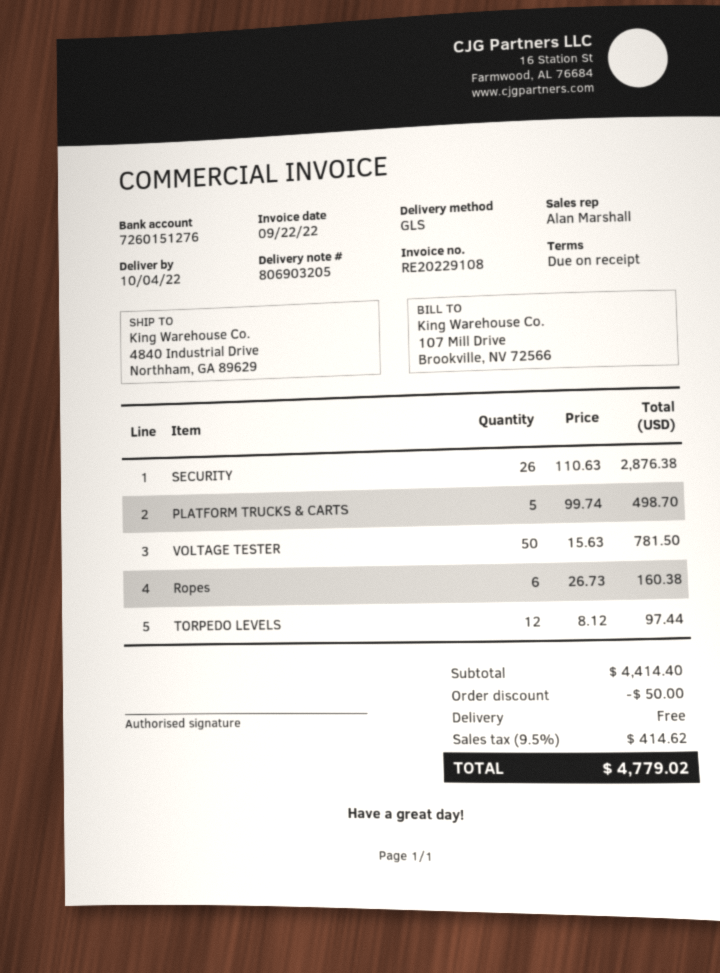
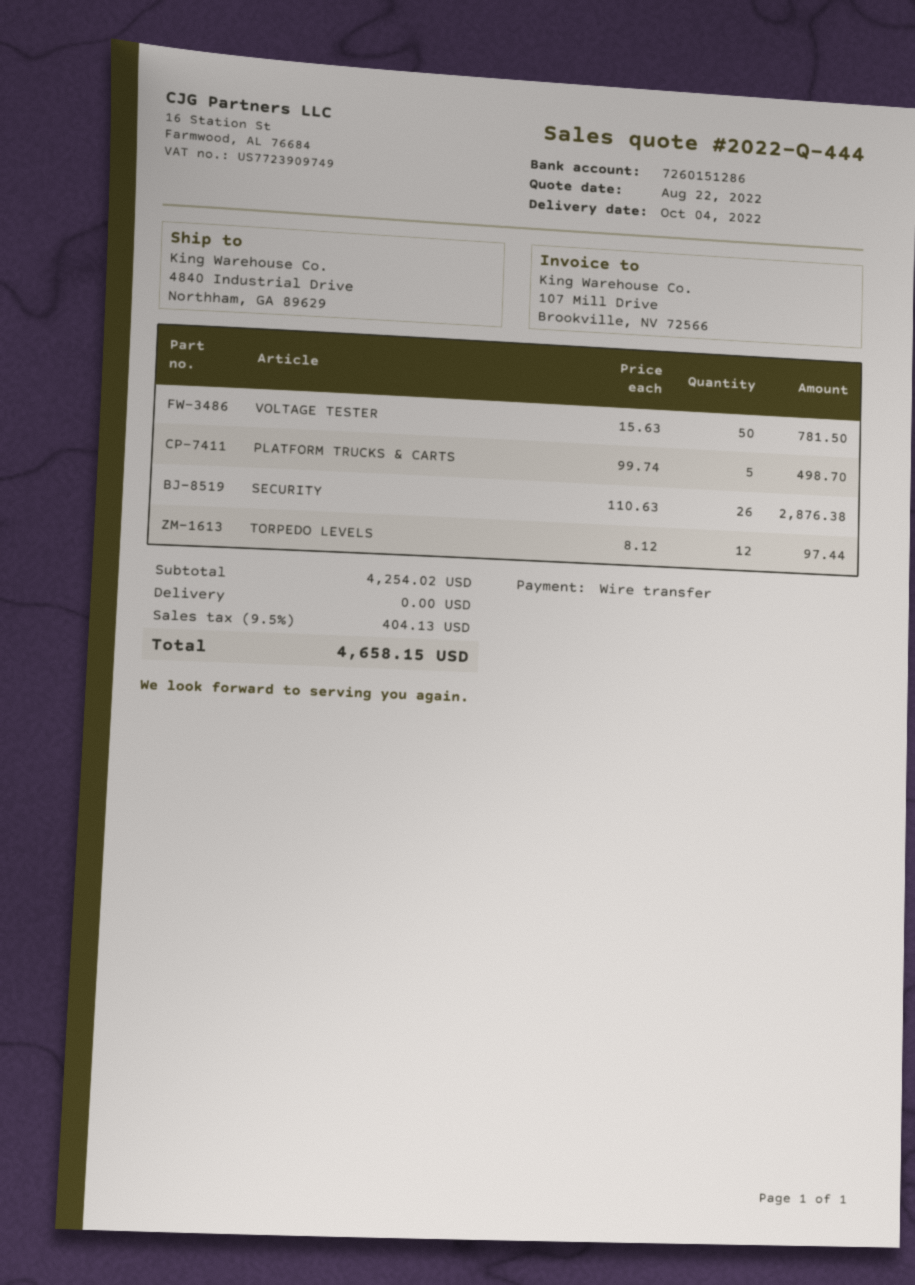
bank account: 7260151276 -> 7260151286
Ropes: 6 x 26.73 = 160.38 -> none
subtotal: 4414.40 -> 4254.02
discount: 50.00 -> none
tax: 9.5% = 414.62 -> 9.5% = 404.13
total: 4779.02 -> 4658.15

